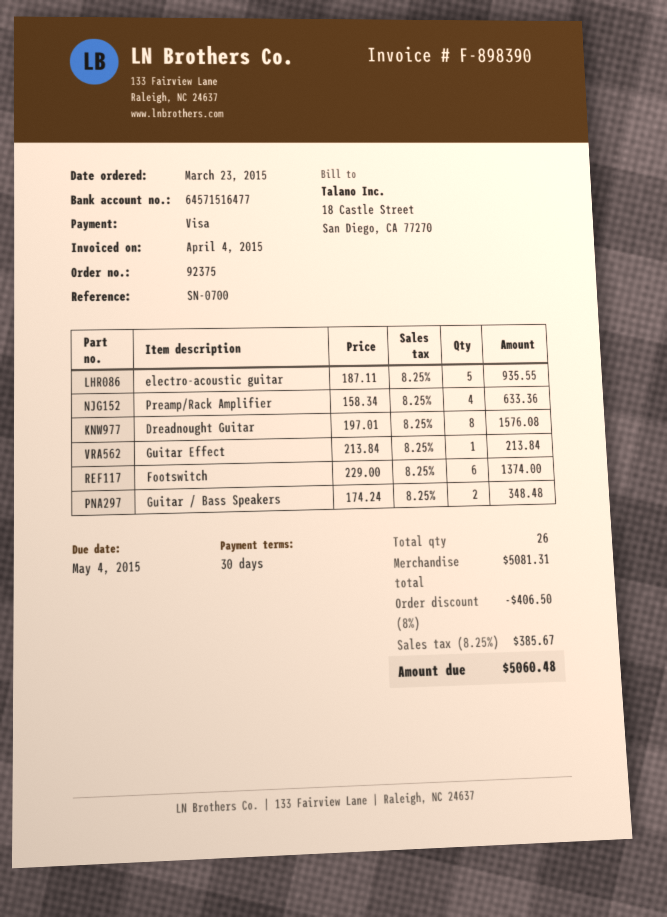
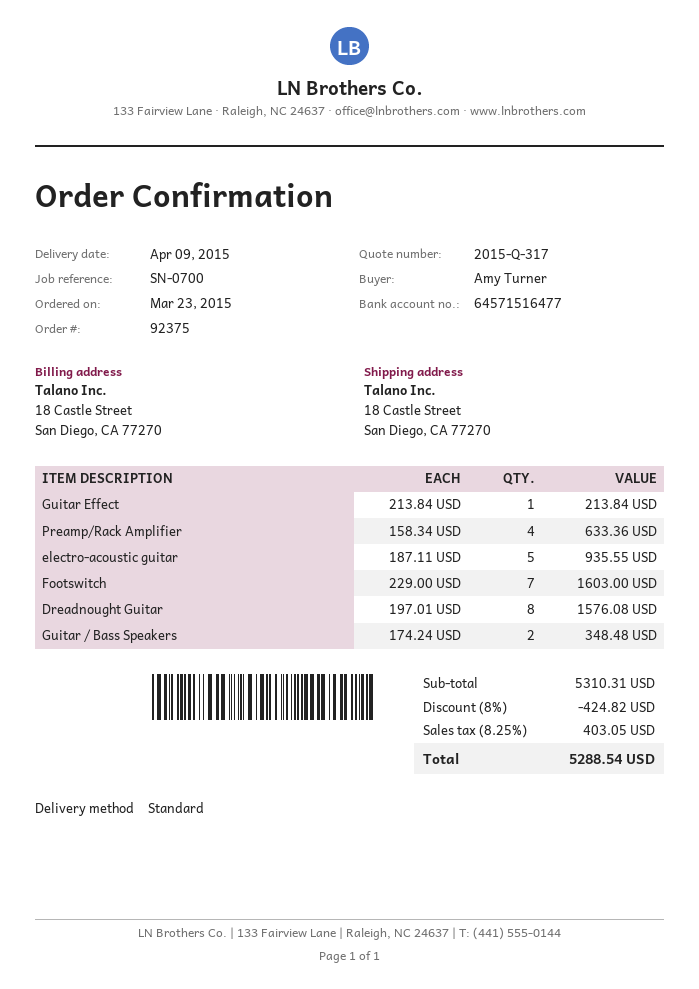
Footswitch: 6 x 229.00 = 1374.00 -> 7 x 229.00 = 1603.00
subtotal: 5081.31 -> 5310.31
discount: 8% = 406.50 -> 8% = 424.82
tax: 8.25% = 385.67 -> 8.25% = 403.05
total: 5060.48 -> 5288.54

